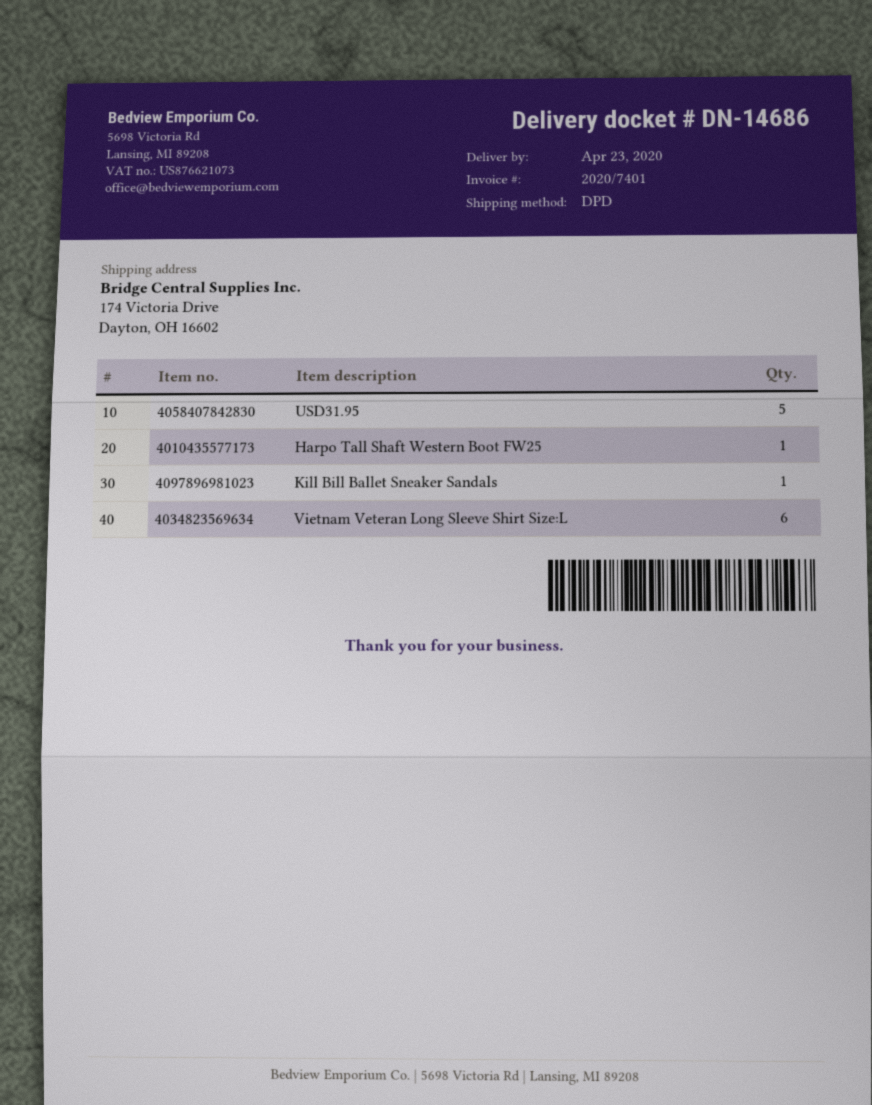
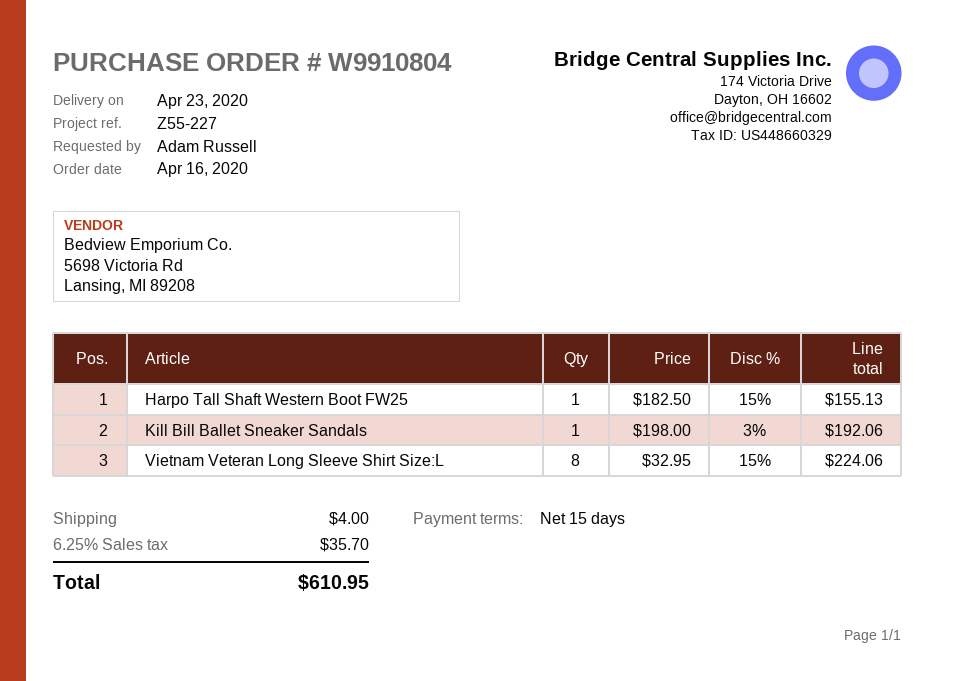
USD31.95: 5 -> none
Vietnam Veteran Long Sleeve Shirt Size:L: 6 -> 8

